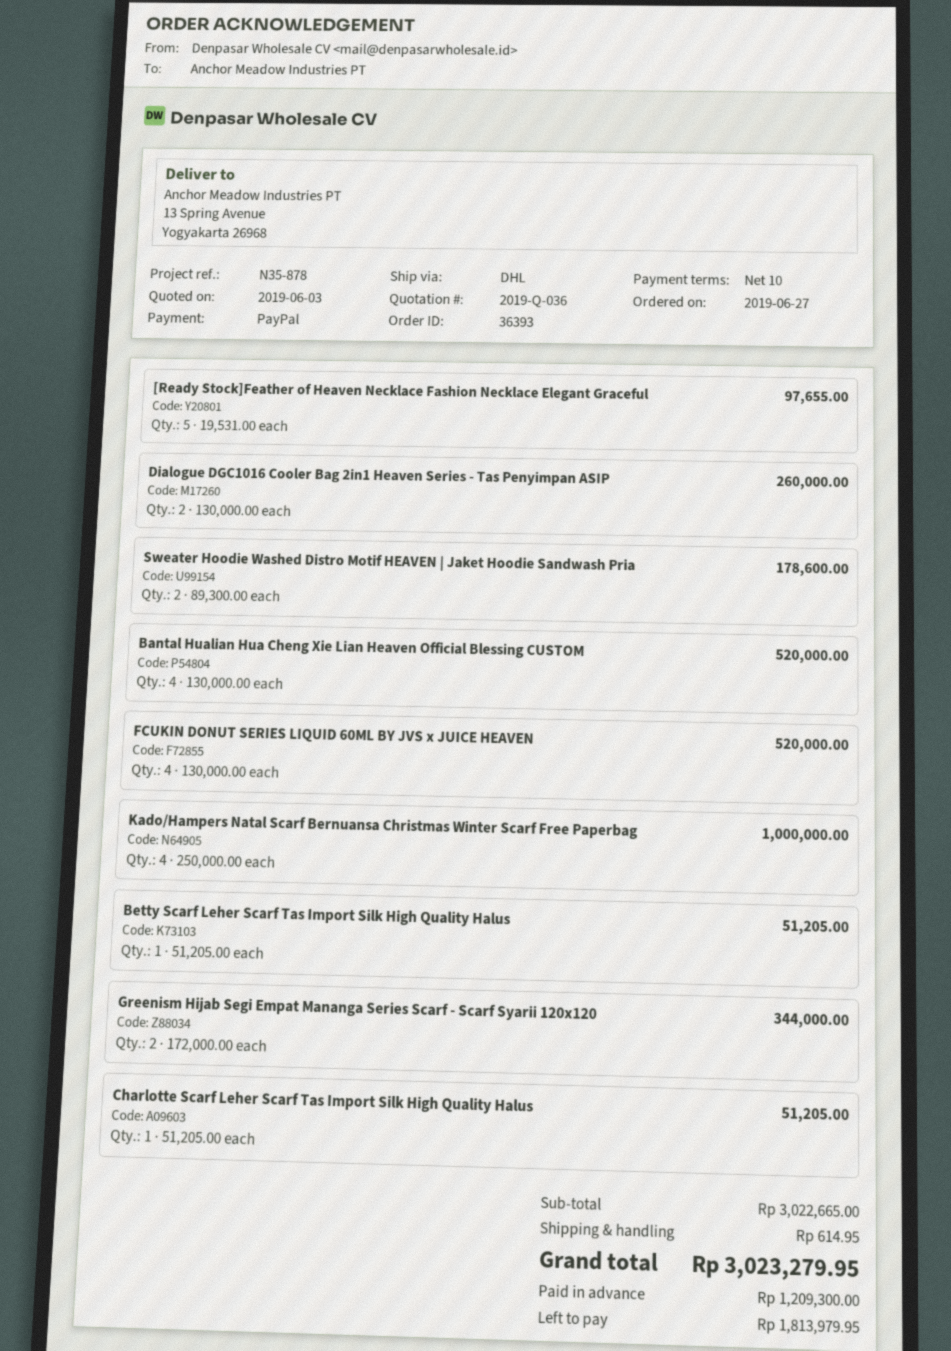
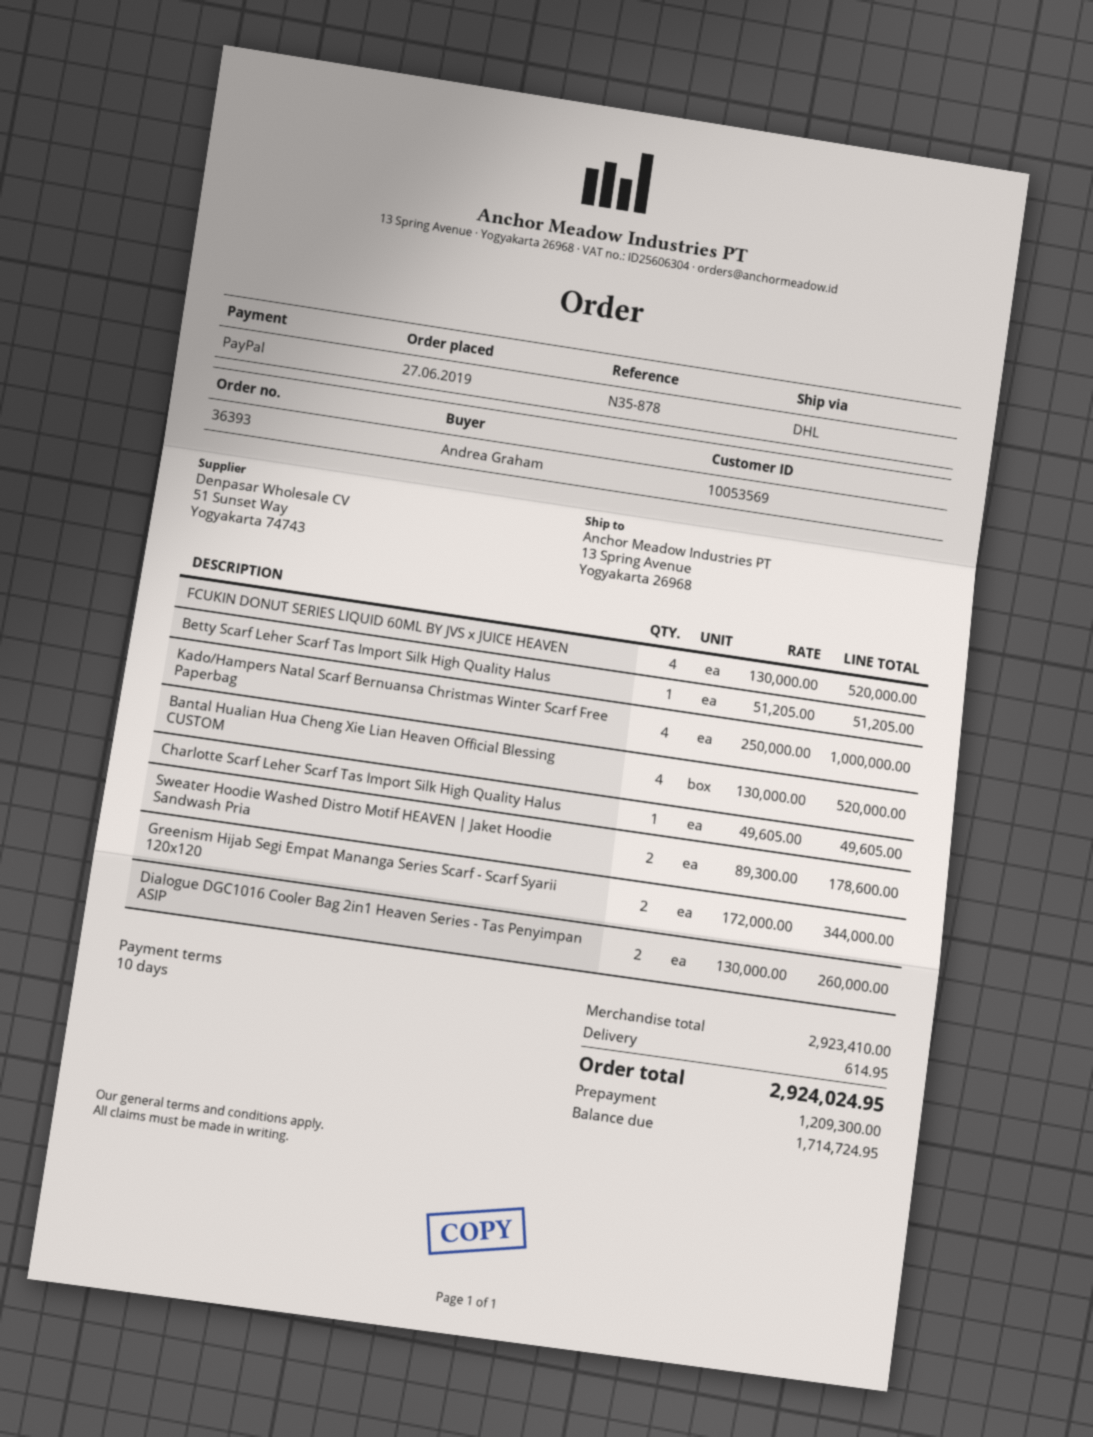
[Ready Stock]Feather of Heaven Necklace Fashion Necklace Elegant Graceful: 5 x 19531.00 = 97655.00 -> none
Charlotte Scarf Leher Scarf Tas Import Silk High Quality Halus: 1 x 51205.00 = 51205.00 -> 1 x 49605.00 = 49605.00
subtotal: 3022665.00 -> 2923410.00
total: 3023279.95 -> 2924024.95
balance: 1813979.95 -> 1714724.95

